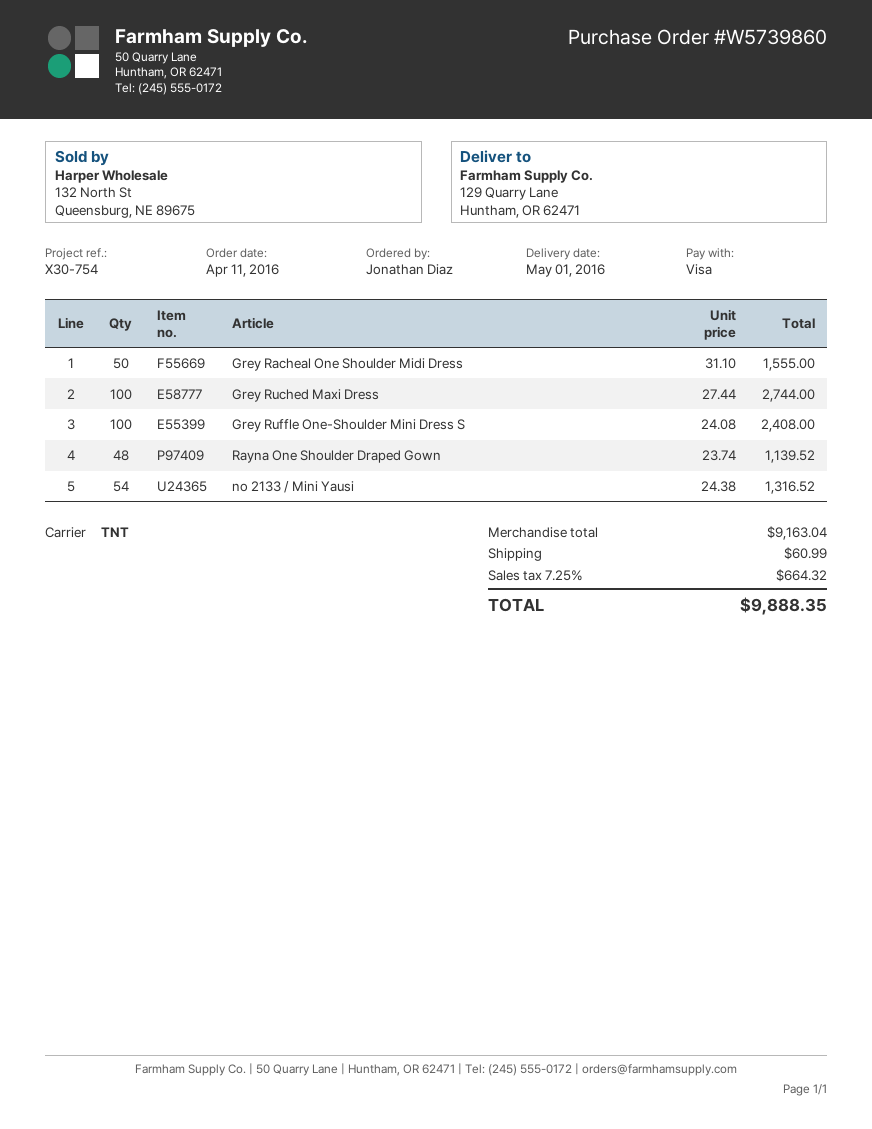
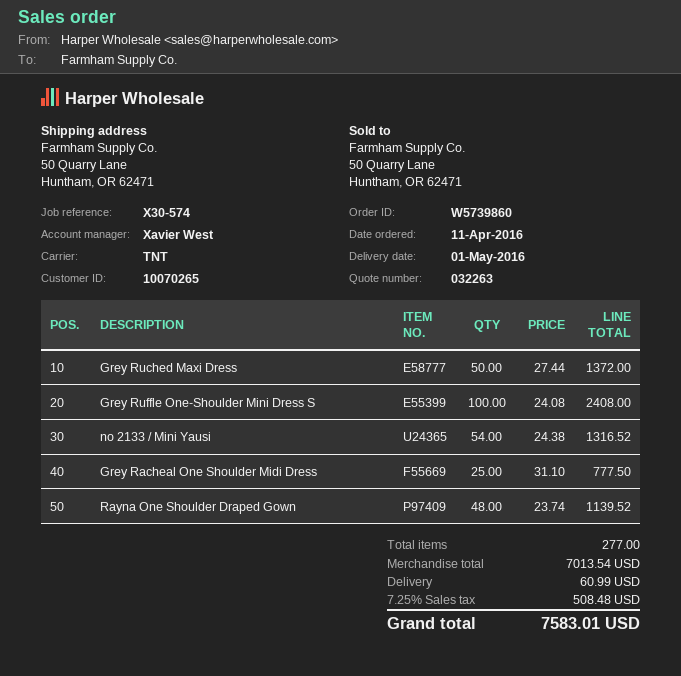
reference: X30-754 -> X30-574
ship to: 129 Quarry Lane, Huntham, OR 62471 -> 50 Quarry Lane, Huntham, OR 62471
Grey Racheal One Shoulder Midi Dress: 50 x 31.10 = 1555.00 -> 25 x 31.10 = 777.50
Grey Ruched Maxi Dress: 100 x 27.44 = 2744.00 -> 50 x 27.44 = 1372.00
subtotal: 9163.04 -> 7013.54
tax: 7.25% = 664.32 -> 7.25% = 508.48
total: 9888.35 -> 7583.01

